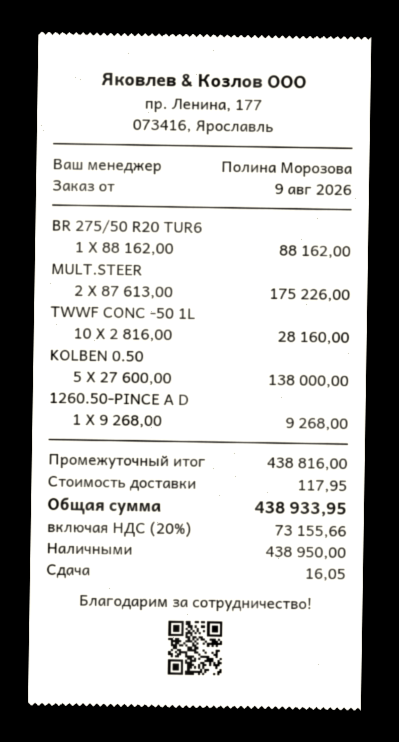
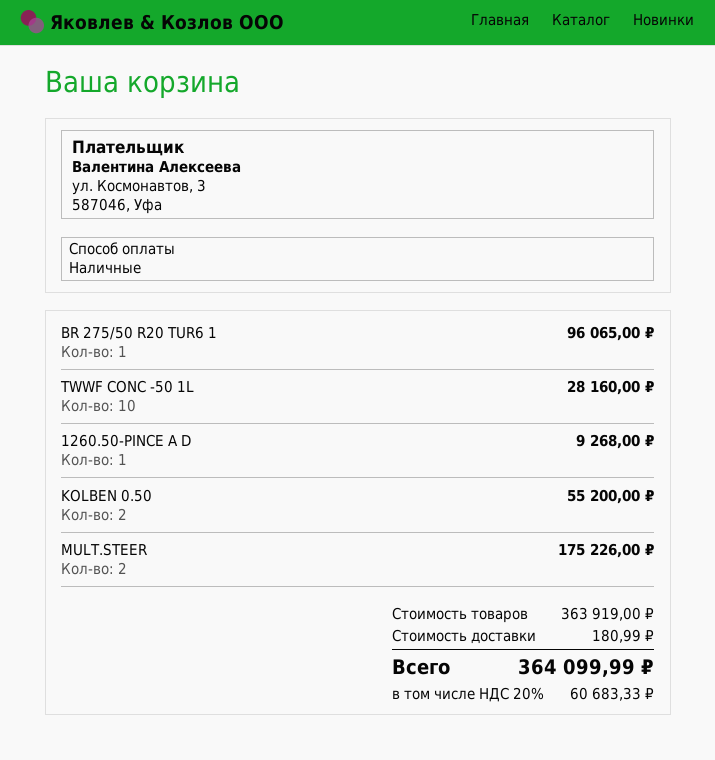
BR 275/50 R20 TUR6: 1 for 88162.00 -> 1 for 96065.00
KOLBEN 0.50: 5 for 138000.00 -> 2 for 55200.00
subtotal: 438816.00 -> 363919.00
shipping: 117.95 -> 180.99
tax: 20% = 73155.66 -> 20% = 60683.33
total: 438933.95 -> 364099.99

